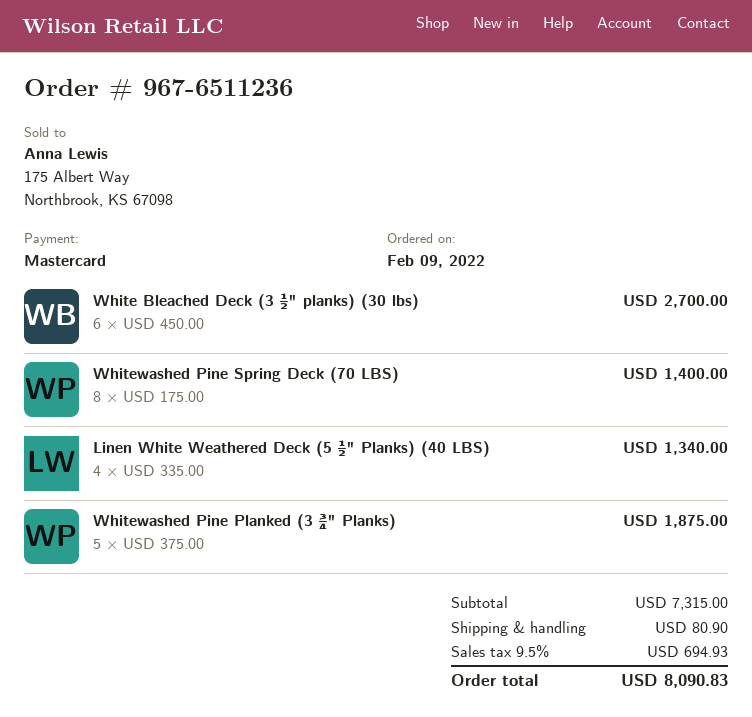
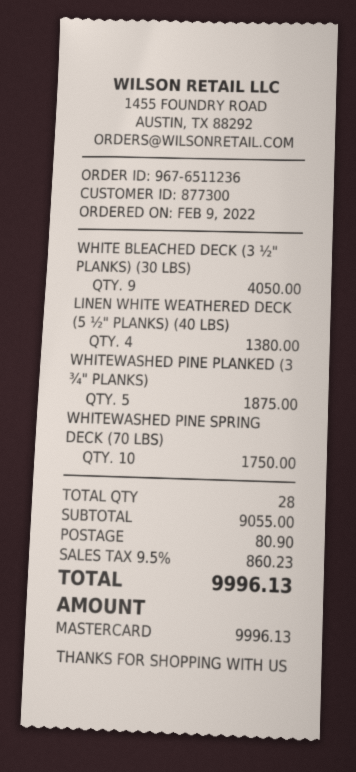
White Bleached Deck (3 ½" planks) (30 lbs): 6 for 2700.00 -> 9 for 4050.00
Whitewashed Pine Spring Deck (70 LBS): 8 for 1400.00 -> 10 for 1750.00
Linen White Weathered Deck (5 ½" Planks) (40 LBS): 4 for 1340.00 -> 4 for 1380.00
subtotal: 7315.00 -> 9055.00
tax: 9.5% = 694.93 -> 9.5% = 860.23
total: 8090.83 -> 9996.13

